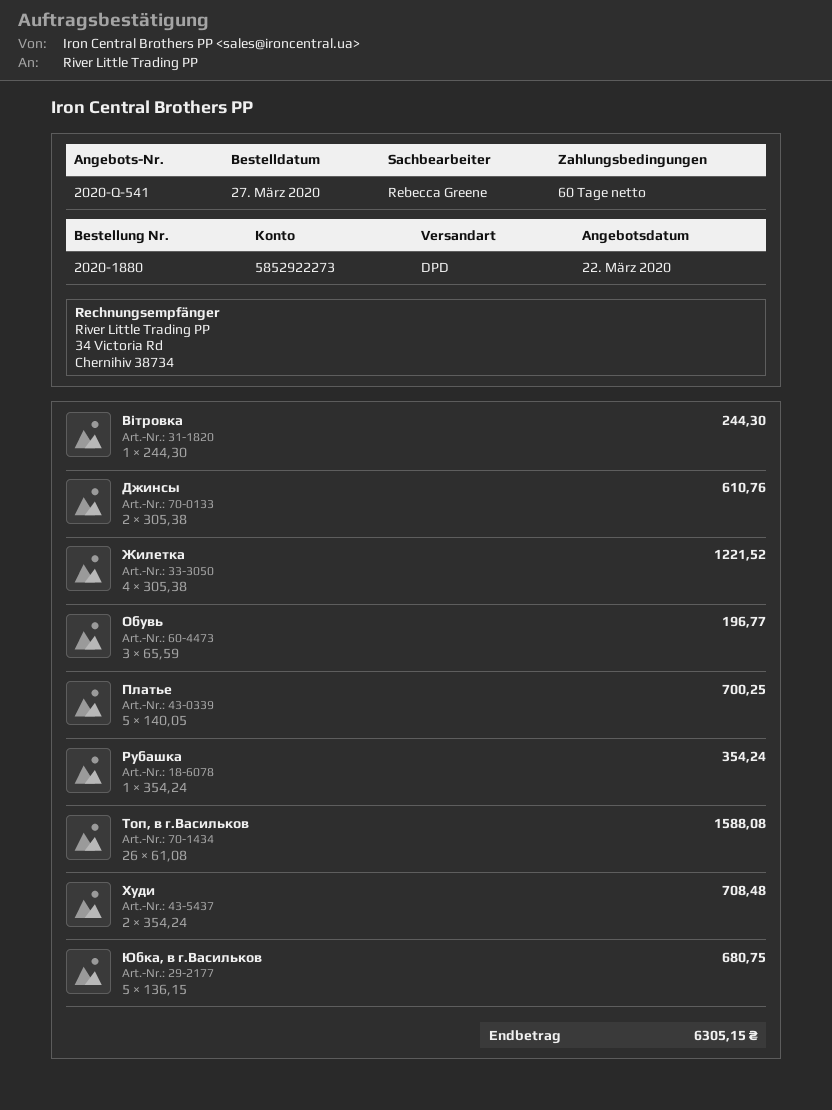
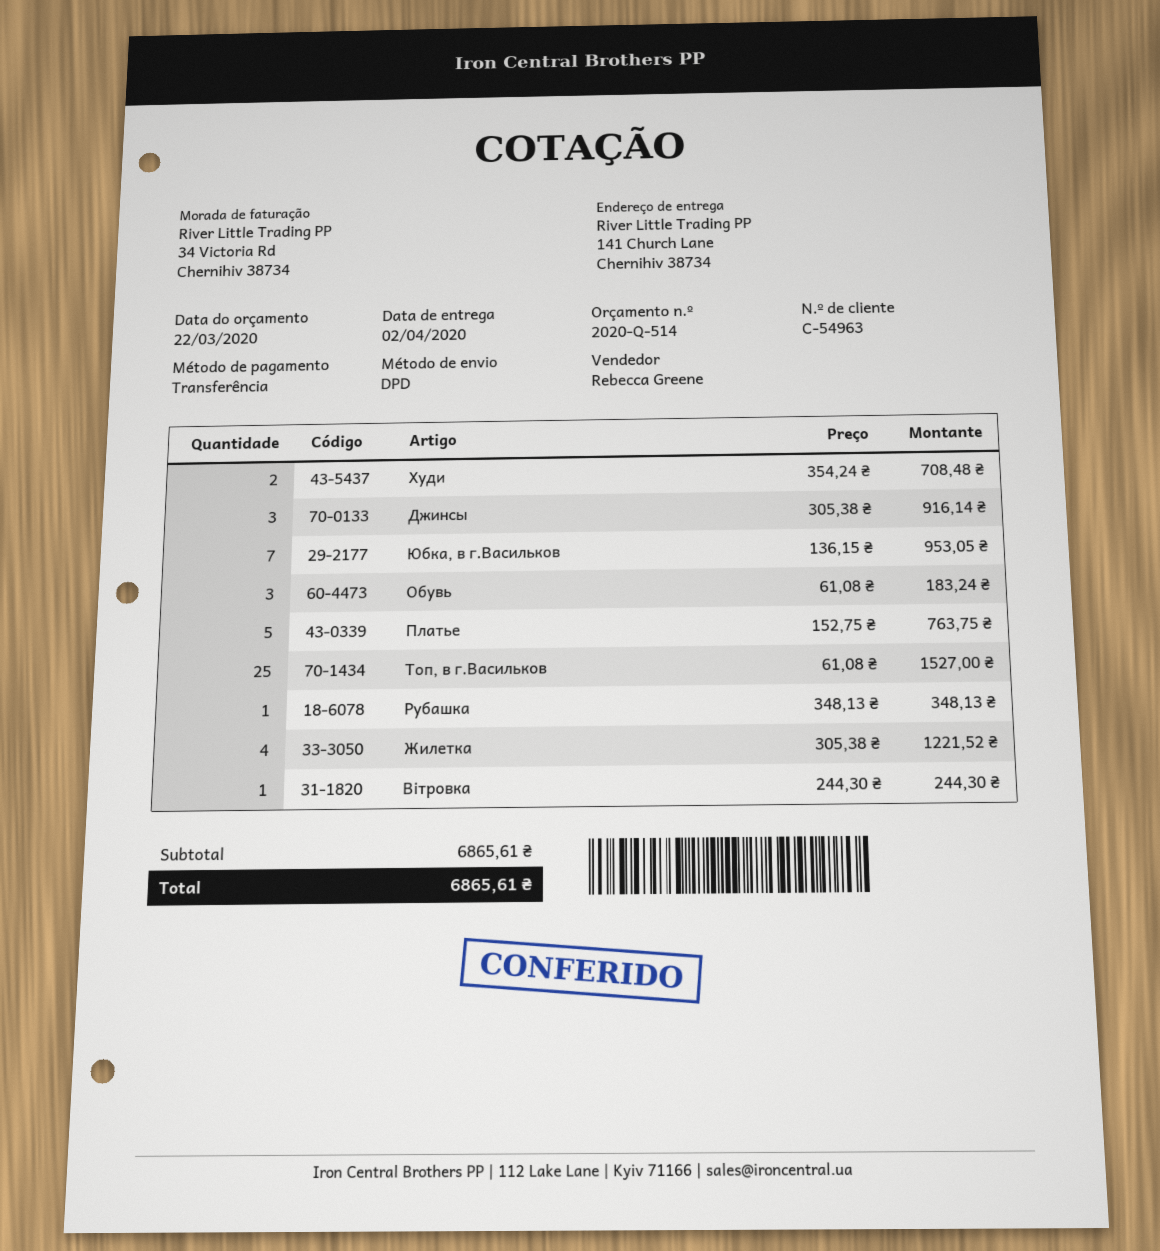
quote number: 2020-Q-541 -> 2020-Q-514
Джинсы: 2 x 305.38 = 610.76 -> 3 x 305.38 = 916.14
Обувь: 3 x 65.59 = 196.77 -> 3 x 61.08 = 183.24
Платье: 5 x 140.05 = 700.25 -> 5 x 152.75 = 763.75
Рубашка: 1 x 354.24 = 354.24 -> 1 x 348.13 = 348.13
Топ, в г.Васильков: 26 x 61.08 = 1588.08 -> 25 x 61.08 = 1527.00
Юбка, в г.Васильков: 5 x 136.15 = 680.75 -> 7 x 136.15 = 953.05
total: 6305.15 -> 6865.61

